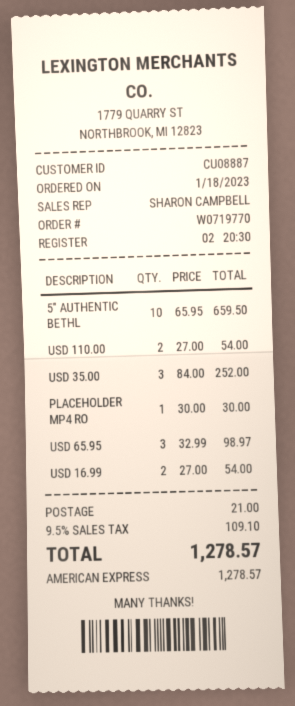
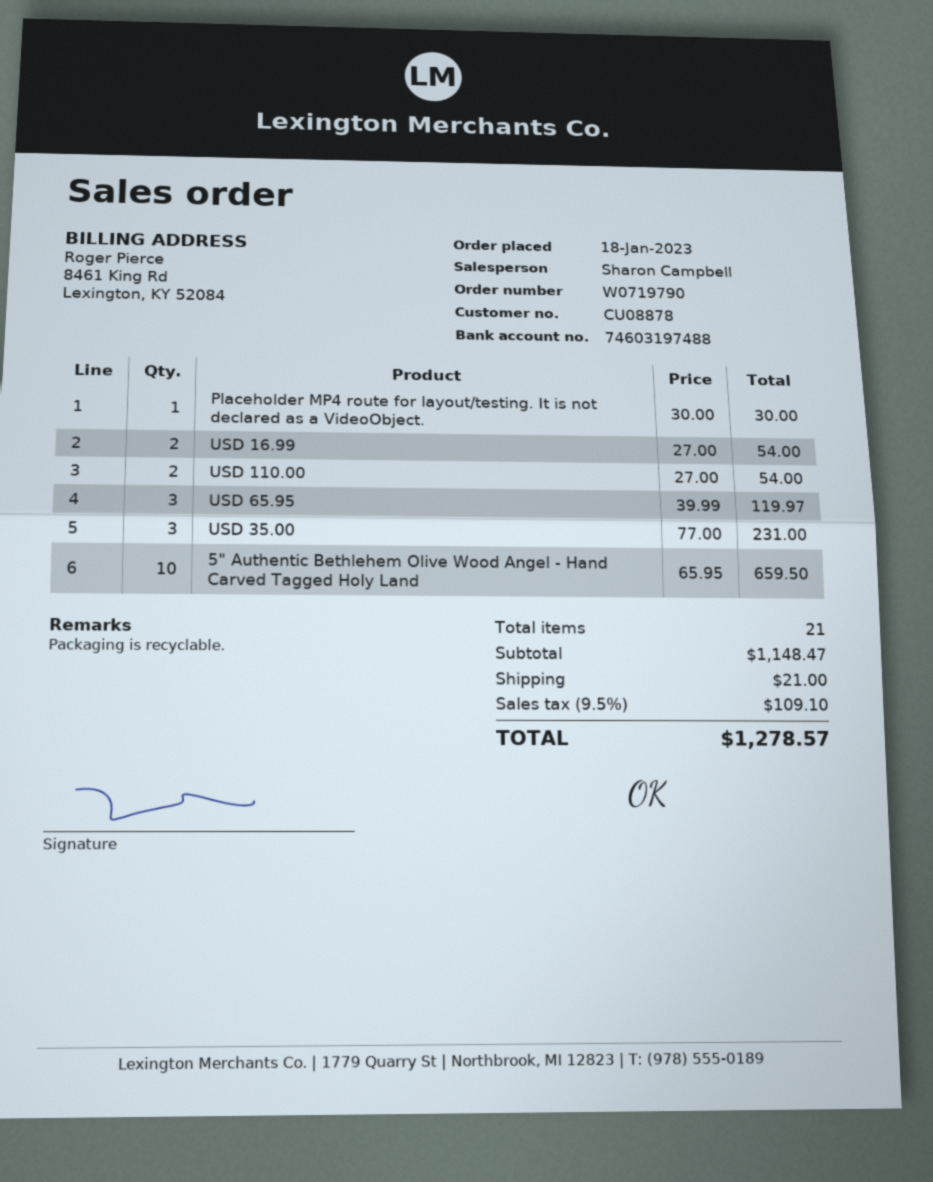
order number: W0719770 -> W0719790
customer number: CU08887 -> CU08878
USD 35.00: 3 x 84.00 = 252.00 -> 3 x 77.00 = 231.00
USD 65.95: 3 x 32.99 = 98.97 -> 3 x 39.99 = 119.97

